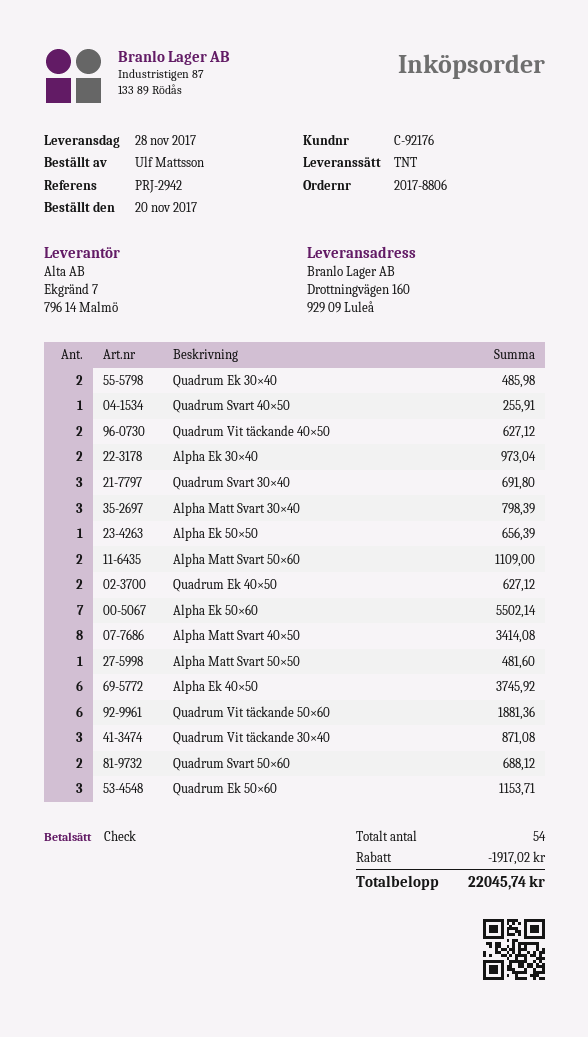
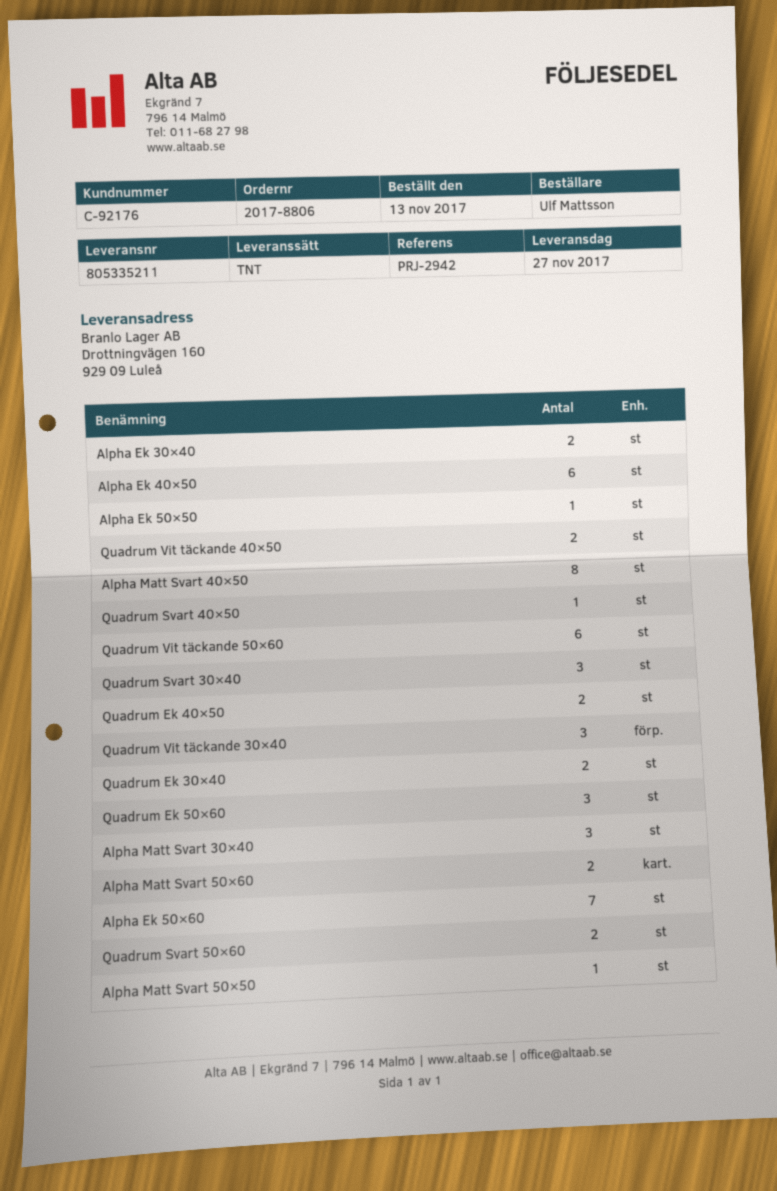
order date: 2017-11-20 -> 2017-11-13
delivery date: 2017-11-28 -> 2017-11-27

